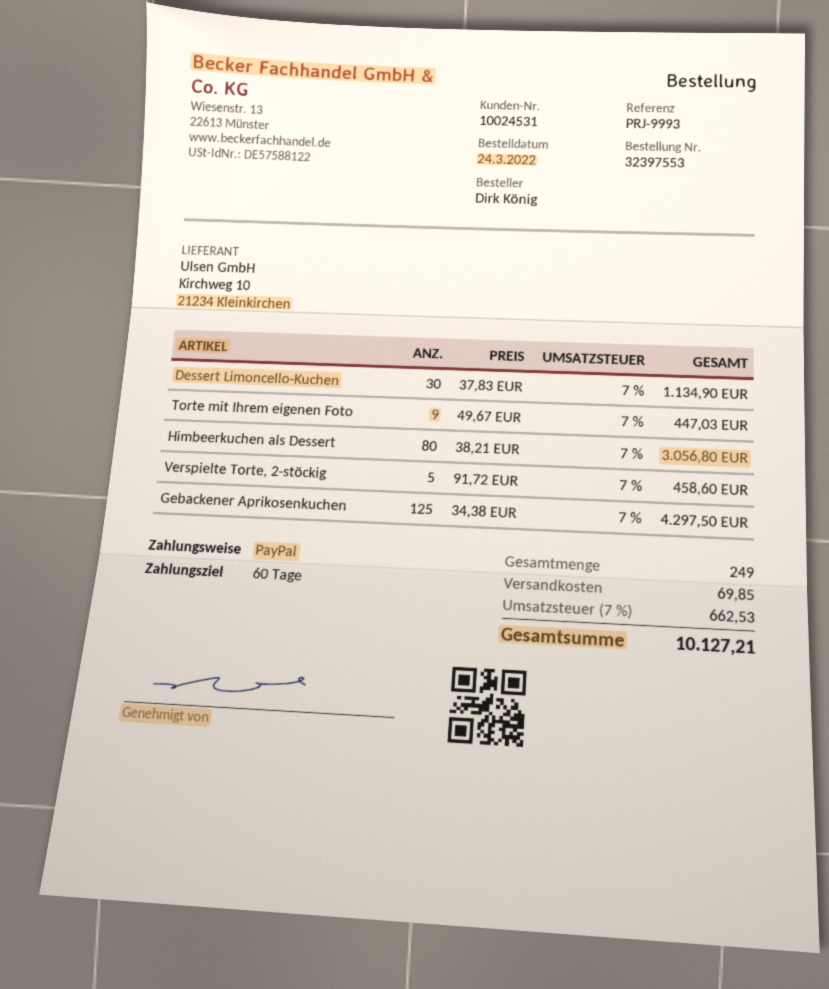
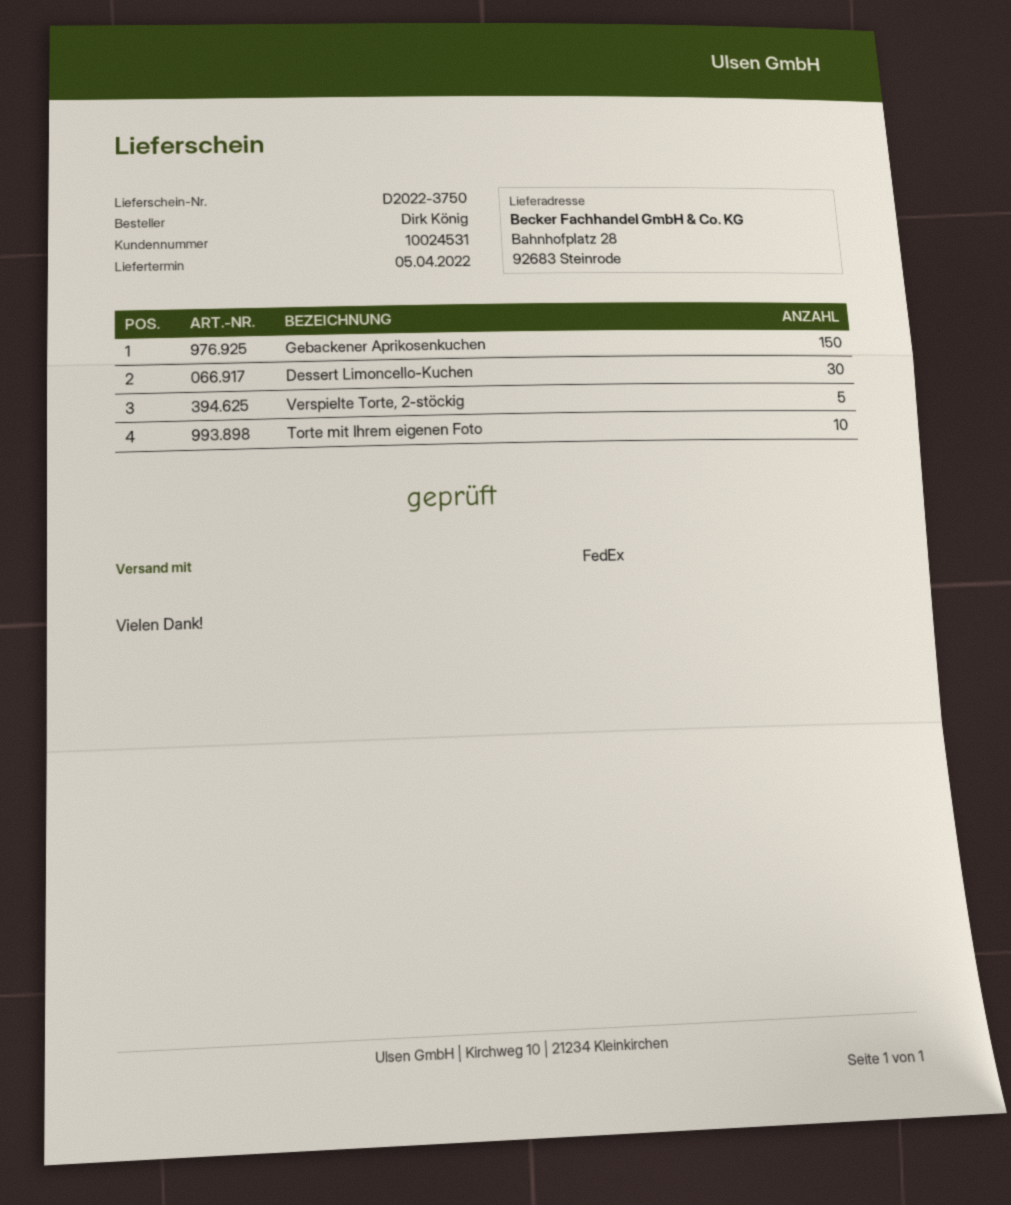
Torte mit Ihrem eigenen Foto: 9 -> 10
Himbeerkuchen als Dessert: 80 -> none
Gebackener Aprikosenkuchen: 125 -> 150

